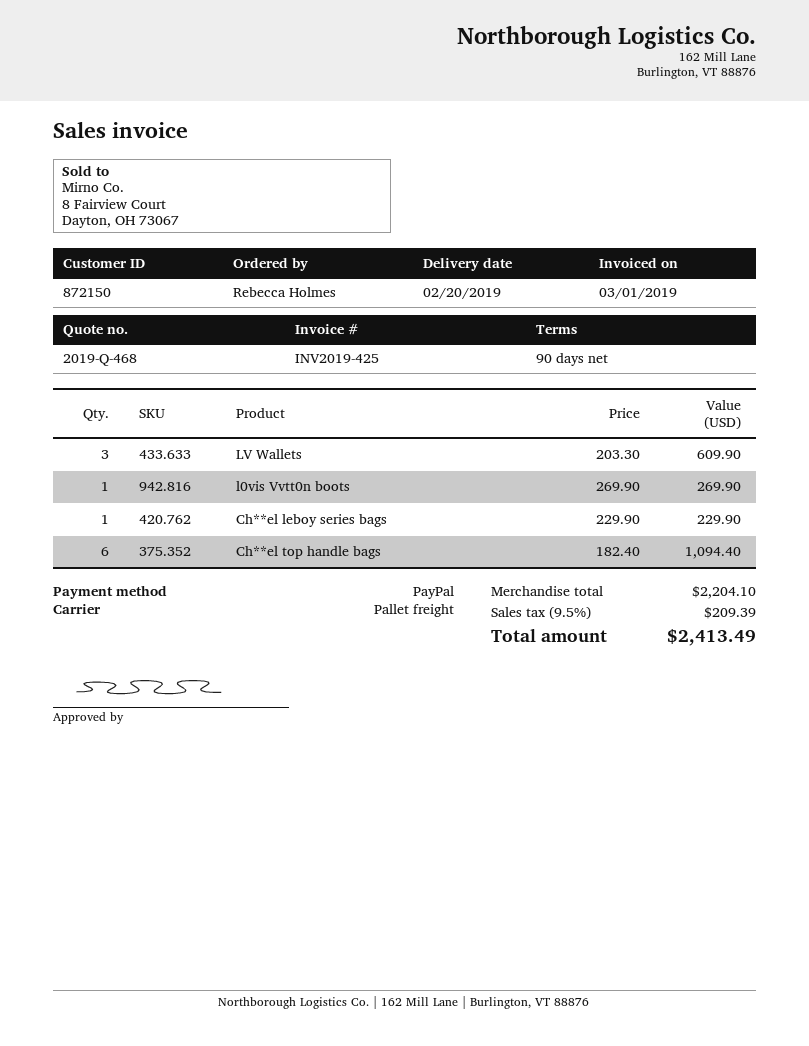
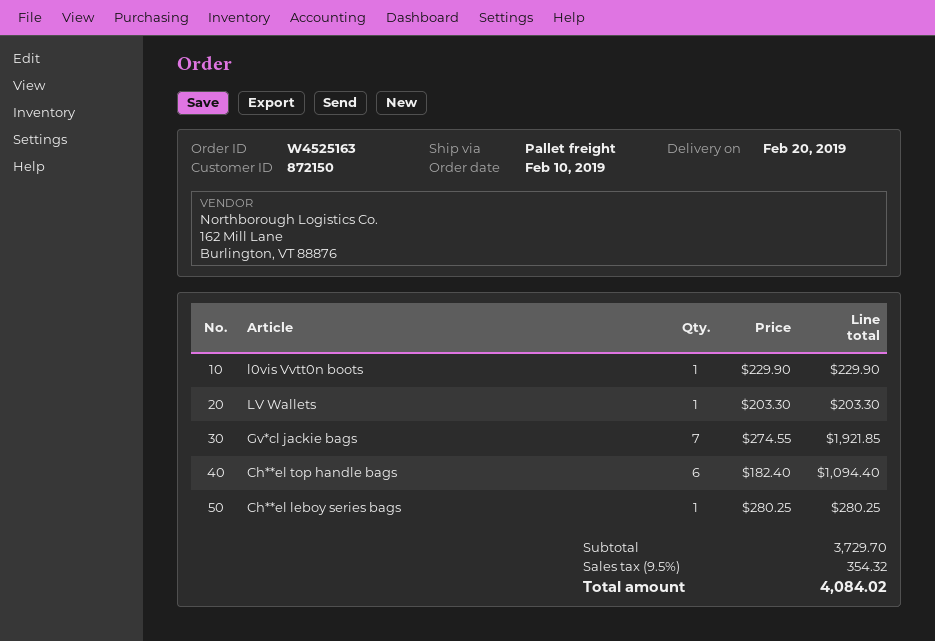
LV Wallets: 3 x 203.30 = 609.90 -> 1 x 203.30 = 203.30
l0vis Vvtt0n boots: 1 x 269.90 = 269.90 -> 1 x 229.90 = 229.90
Ch**el leboy series bags: 1 x 229.90 = 229.90 -> 1 x 280.25 = 280.25
Gv*cl jackie bags: none -> 7 x 274.55 = 1921.85
subtotal: 2204.10 -> 3729.70
tax: 9.5% = 209.39 -> 9.5% = 354.32
total: 2413.49 -> 4084.02

